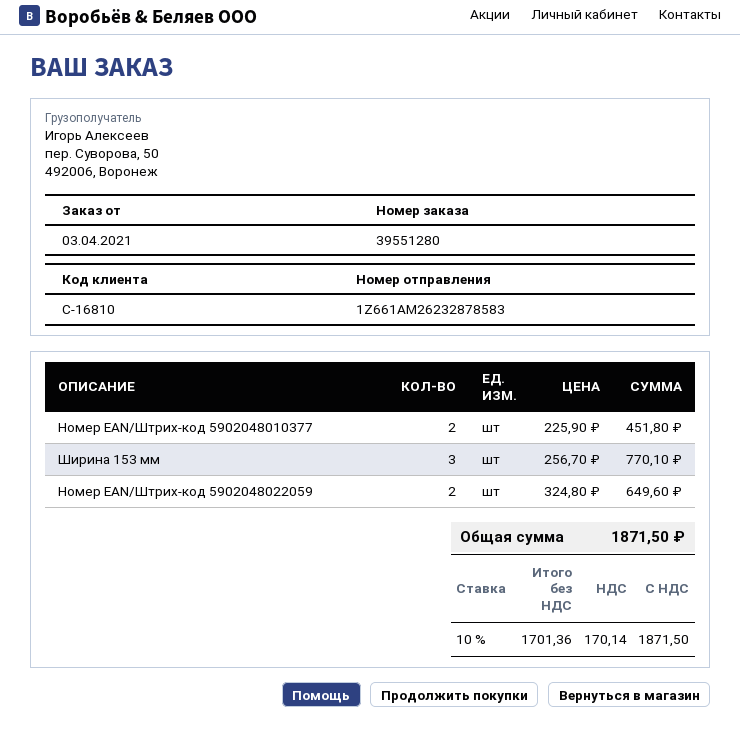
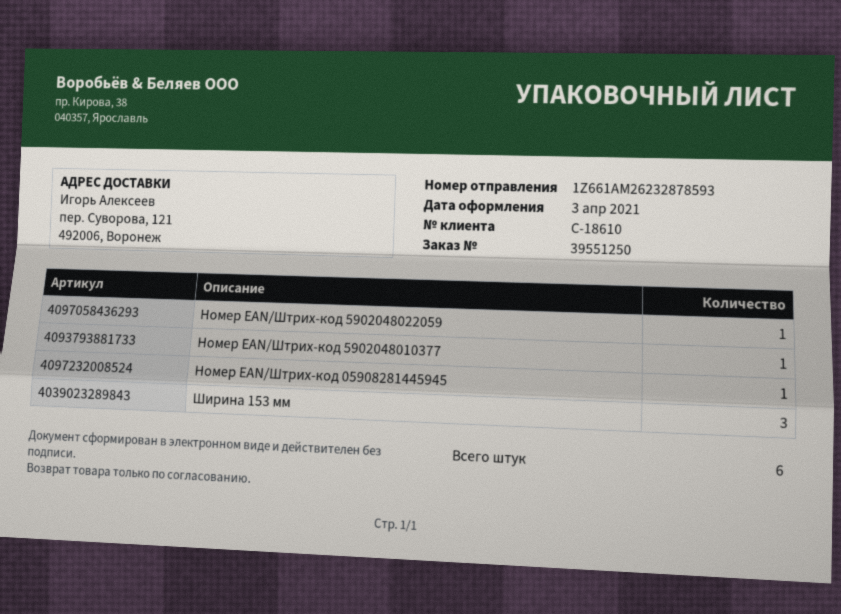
order number: 39551280 -> 39551250
customer number: C-16810 -> C-18610
tracking number: 1Z661AM26232878583 -> 1Z661AM26232878593
ship to: пер. Суворова, 50, 492006, Воронеж -> пер. Суворова, 121, 492006, Воронеж
Номер EAN/Штрих-код 5902048010377: 2 -> 1
Номер EAN/Штрих-код 5902048022059: 2 -> 1
Номер EAN/Штрих-код 05908281445945: none -> 1

